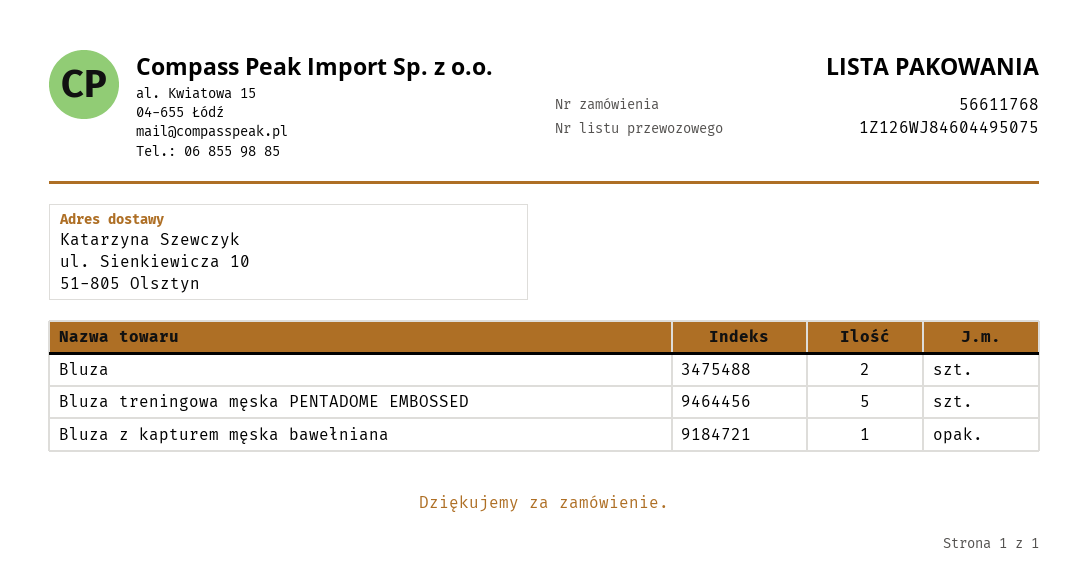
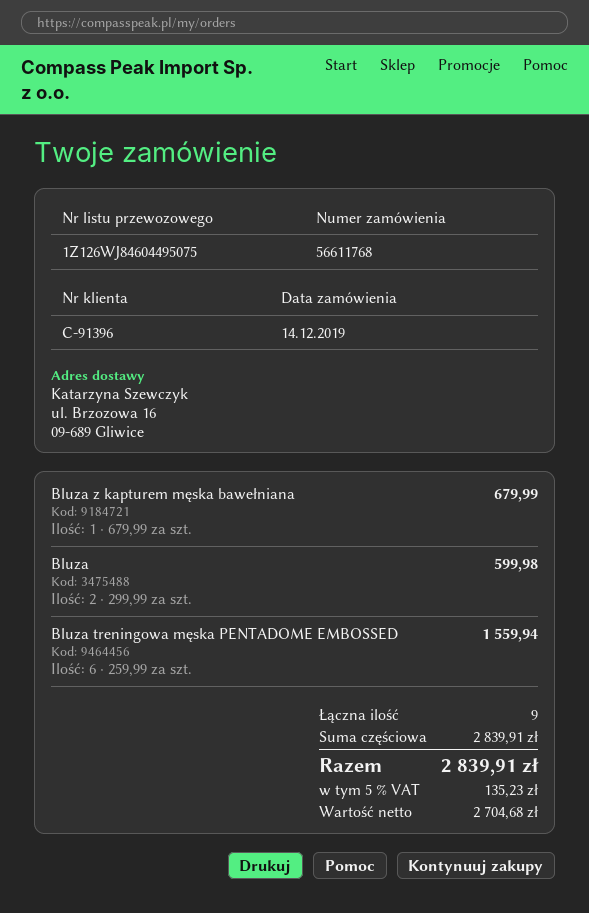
ship to: ul. Sienkiewicza 10, 51-805 Olsztyn -> ul. Brzozowa 16, 09-689 Gliwice
Bluza treningowa męska PENTADOME EMBOSSED: 5 -> 6

